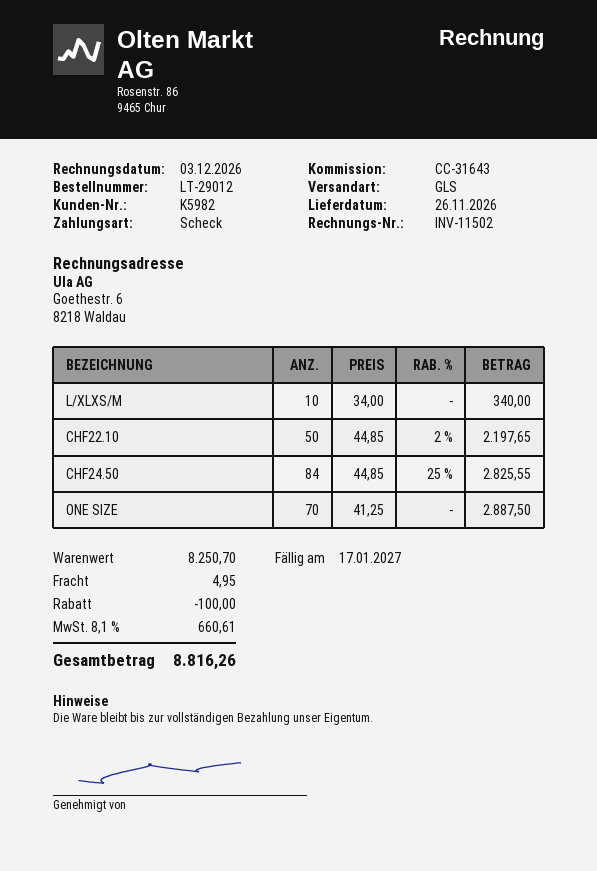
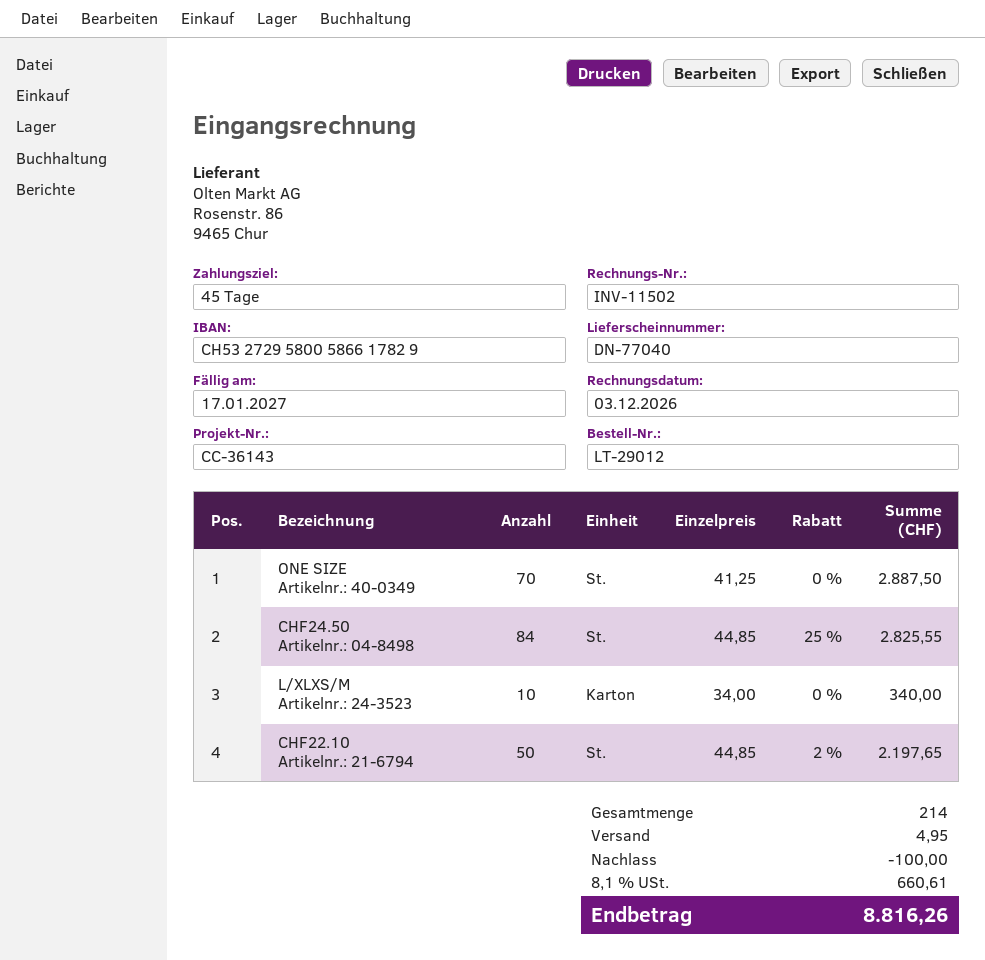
reference: CC-31643 -> CC-36143

